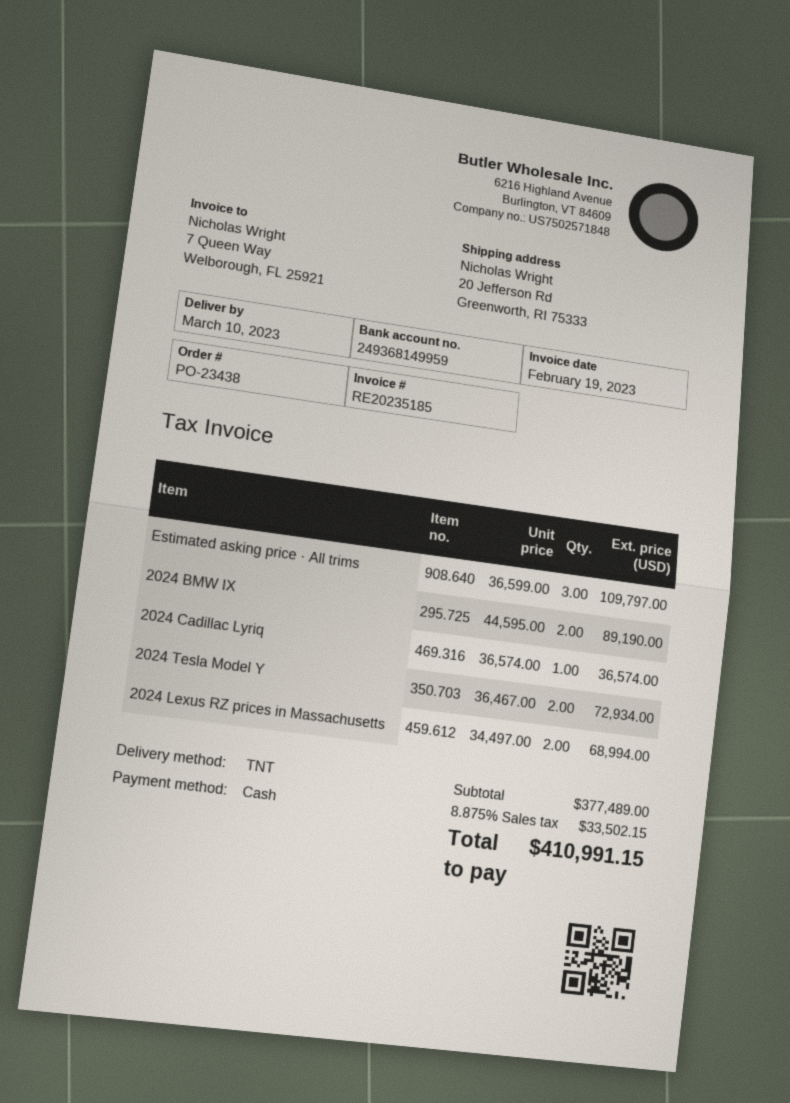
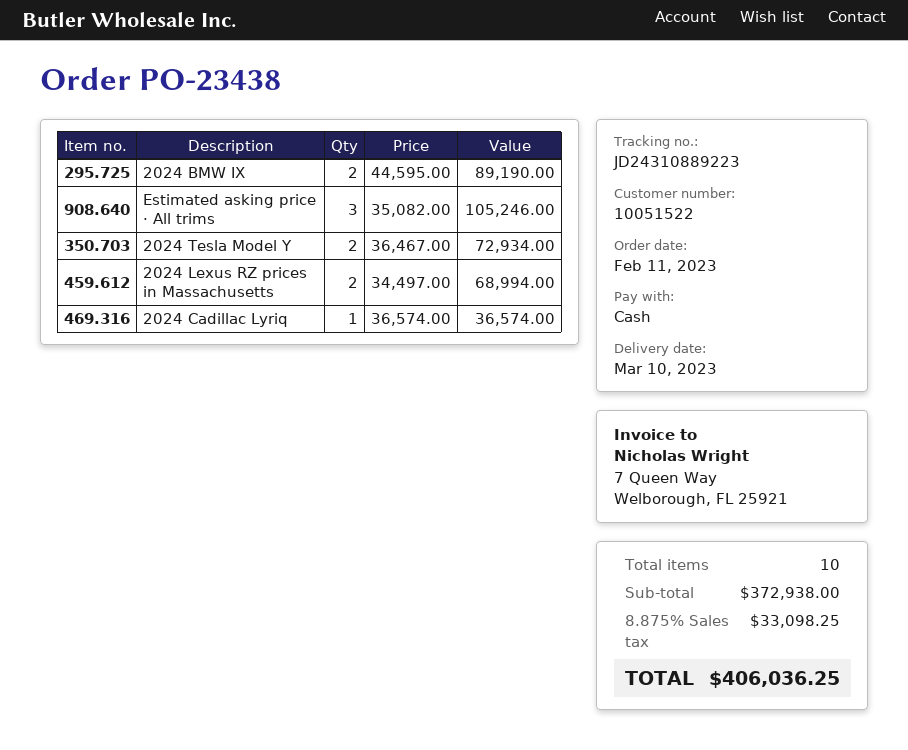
Estimated asking price · All trims: 3 x 36599.00 = 109797.00 -> 3 x 35082.00 = 105246.00
subtotal: 377489.00 -> 372938.00
tax: 8.875% = 33502.15 -> 8.875% = 33098.25
total: 410991.15 -> 406036.25

